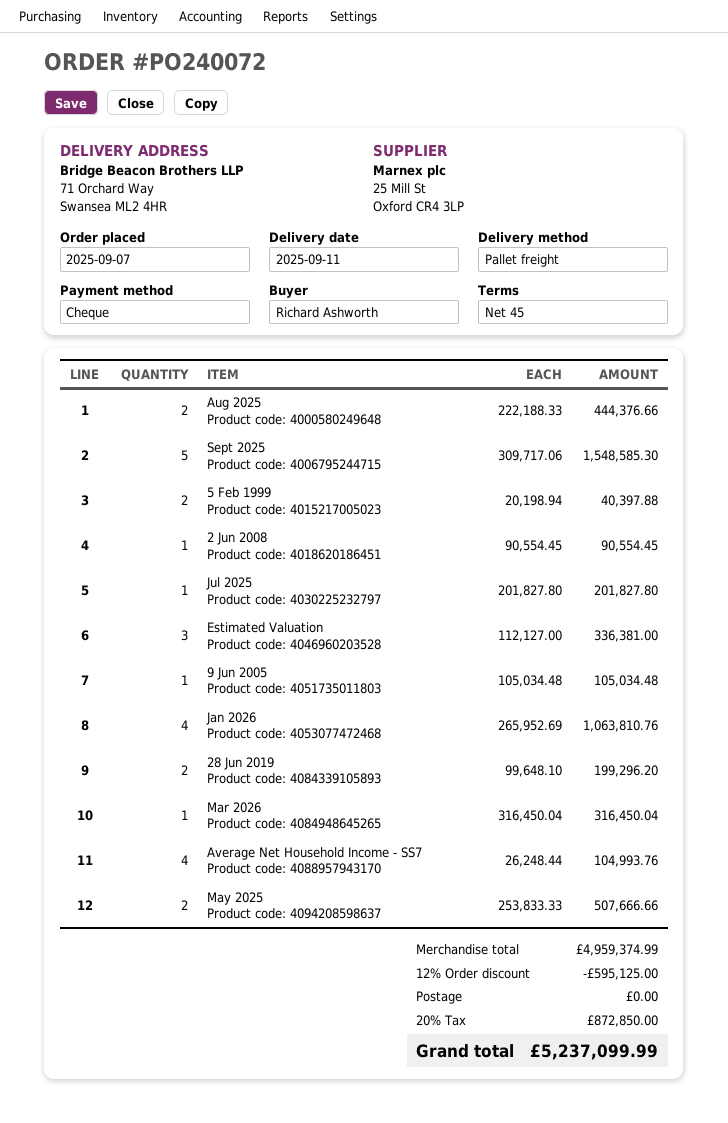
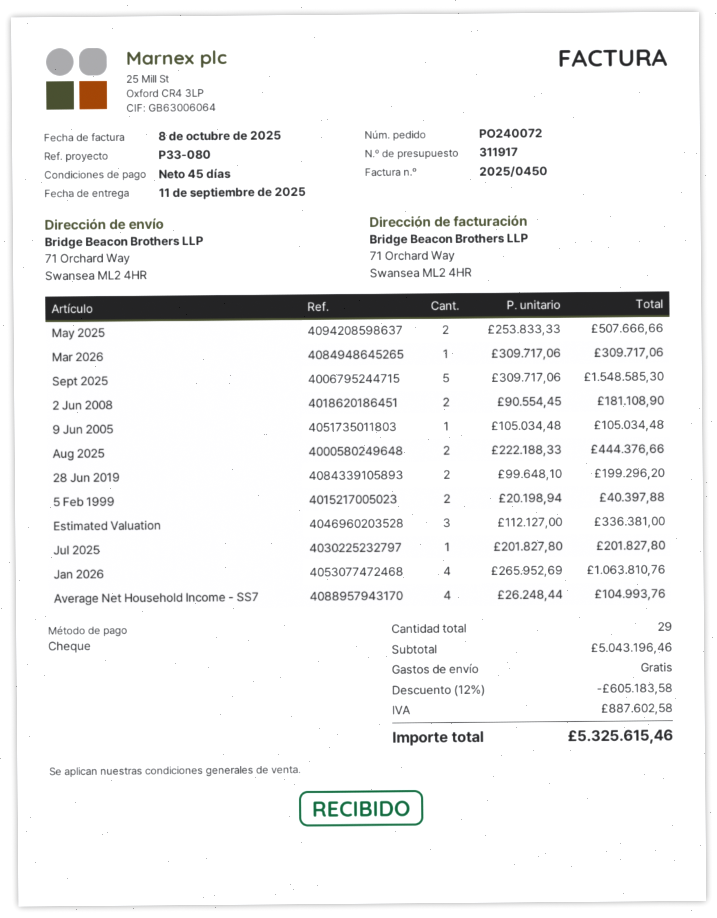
2 Jun 2008: 1 x 90554.45 = 90554.45 -> 2 x 90554.45 = 181108.90
Mar 2026: 1 x 316450.04 = 316450.04 -> 1 x 309717.06 = 309717.06
subtotal: 4959374.99 -> 5043196.46
discount: 12% = 595125.00 -> 12% = 605183.58
tax: 872850.00 -> 887602.58
total: 5237099.99 -> 5325615.46

